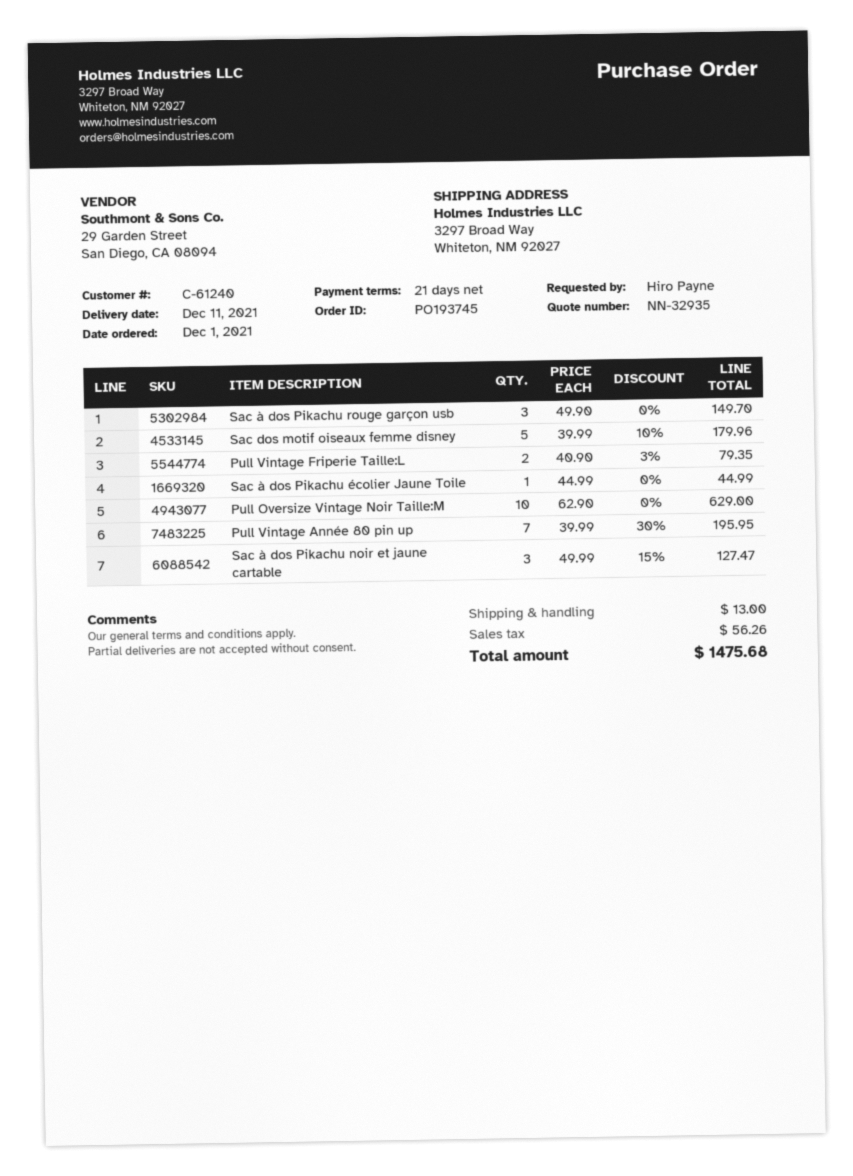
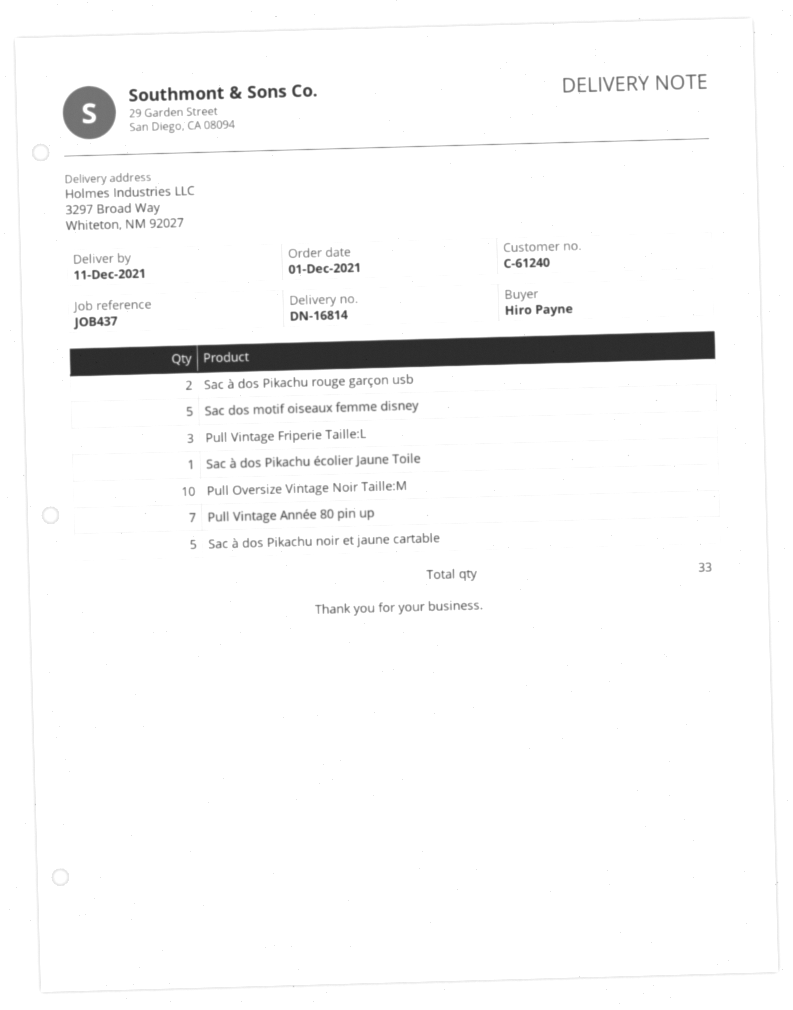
Sac à dos Pikachu rouge garçon usb: 3 -> 2
Pull Vintage Friperie Taille:L: 2 -> 3
Sac à dos Pikachu noir et jaune cartable: 3 -> 5

